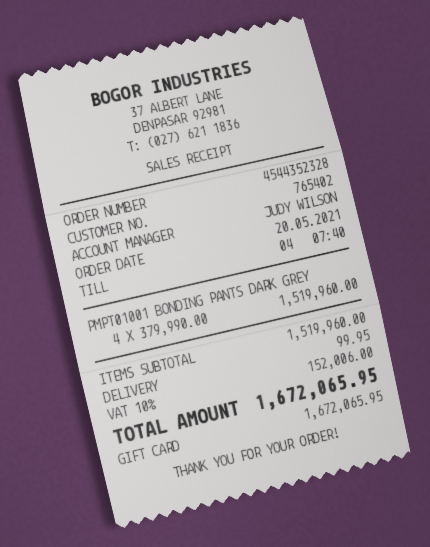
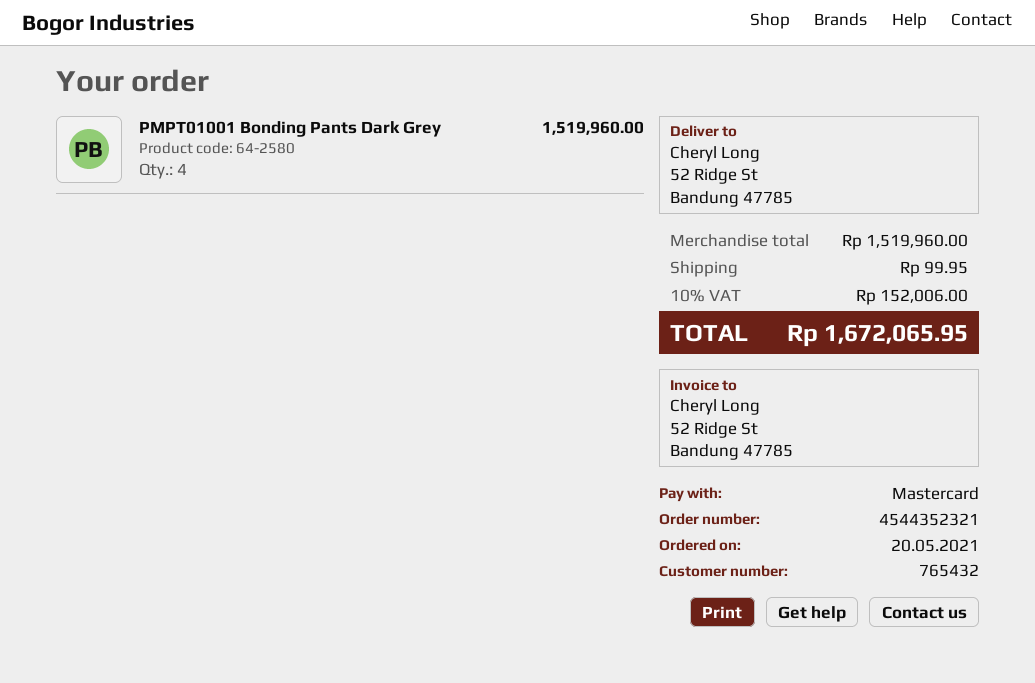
order number: 4544352328 -> 4544352321
customer number: 765402 -> 765432
payment method: gift card -> Mastercard

